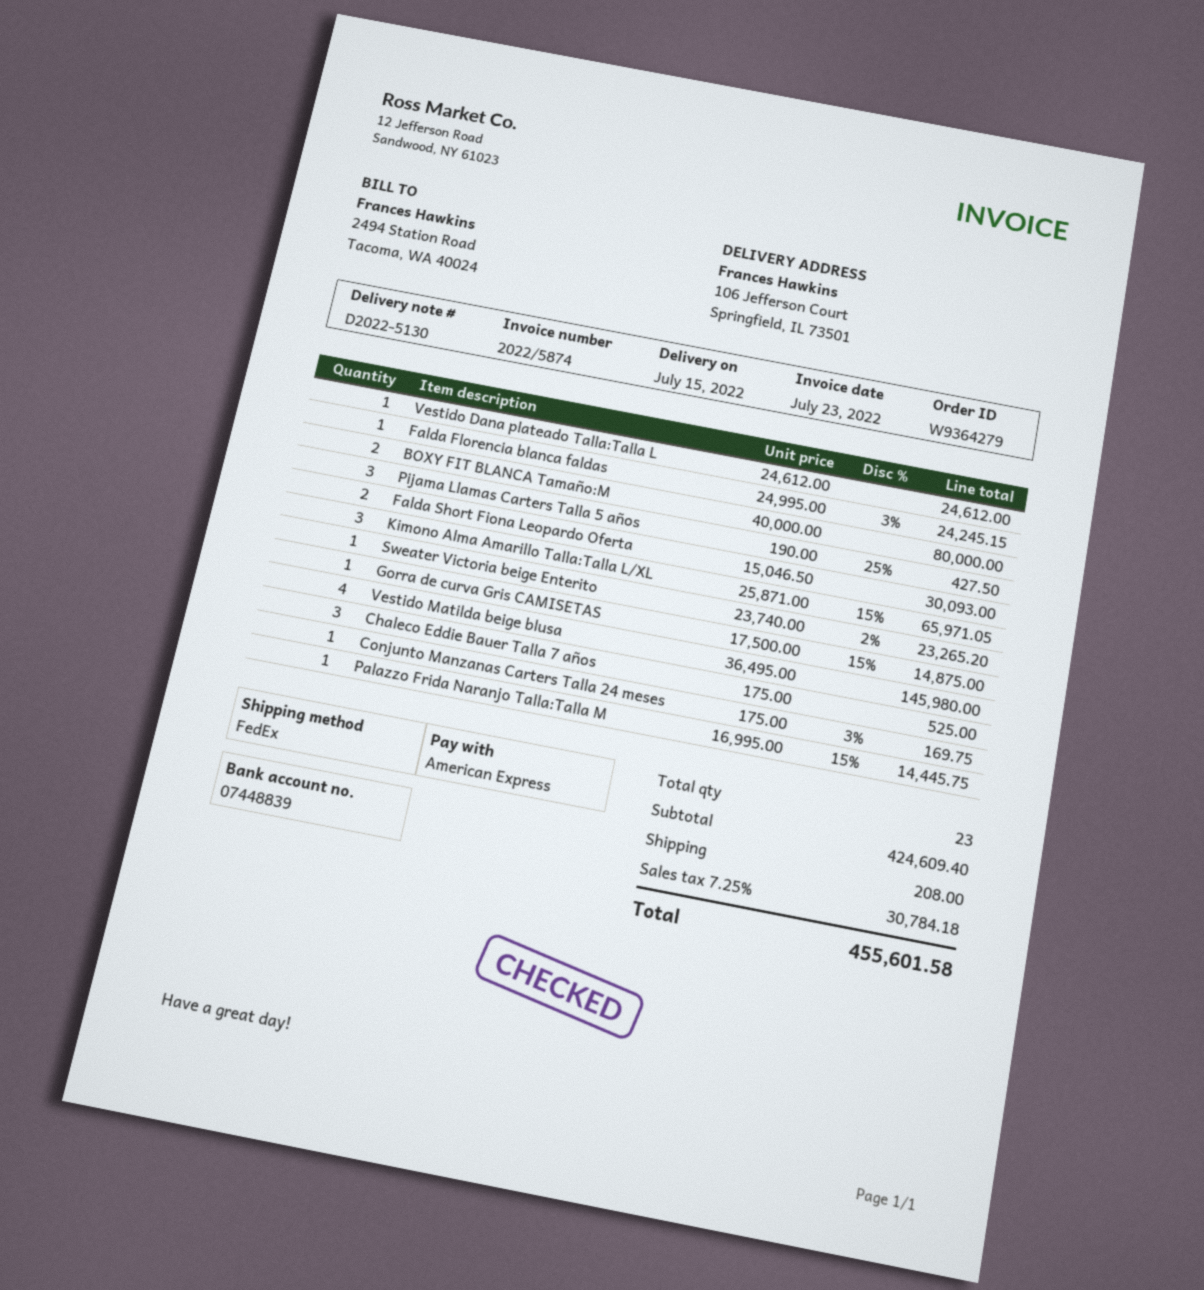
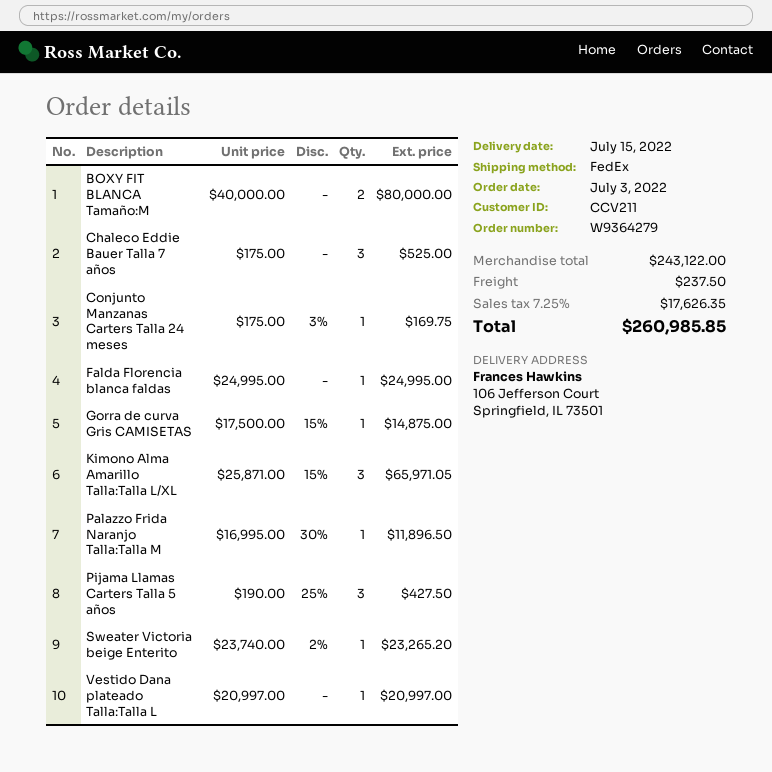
Vestido Dana plateado Talla:Talla L: 1 x 24612.00 = 24612.00 -> 1 x 20997.00 = 20997.00
Falda Florencia blanca faldas: 1 x 24995.00 - 3% = 24245.15 -> 1 x 24995.00 = 24995.00
Falda Short Fiona Leopardo Oferta: 2 x 15046.50 = 30093.00 -> none
Vestido Matilda beige blusa: 4 x 36495.00 = 145980.00 -> none
Palazzo Frida Naranjo Talla:Talla M: 1 x 16995.00 - 15% = 14445.75 -> 1 x 16995.00 - 30% = 11896.50
subtotal: 424609.40 -> 243122.00
shipping: 208.00 -> 237.50
tax: 7.25% = 30784.18 -> 7.25% = 17626.35
total: 455601.58 -> 260985.85

